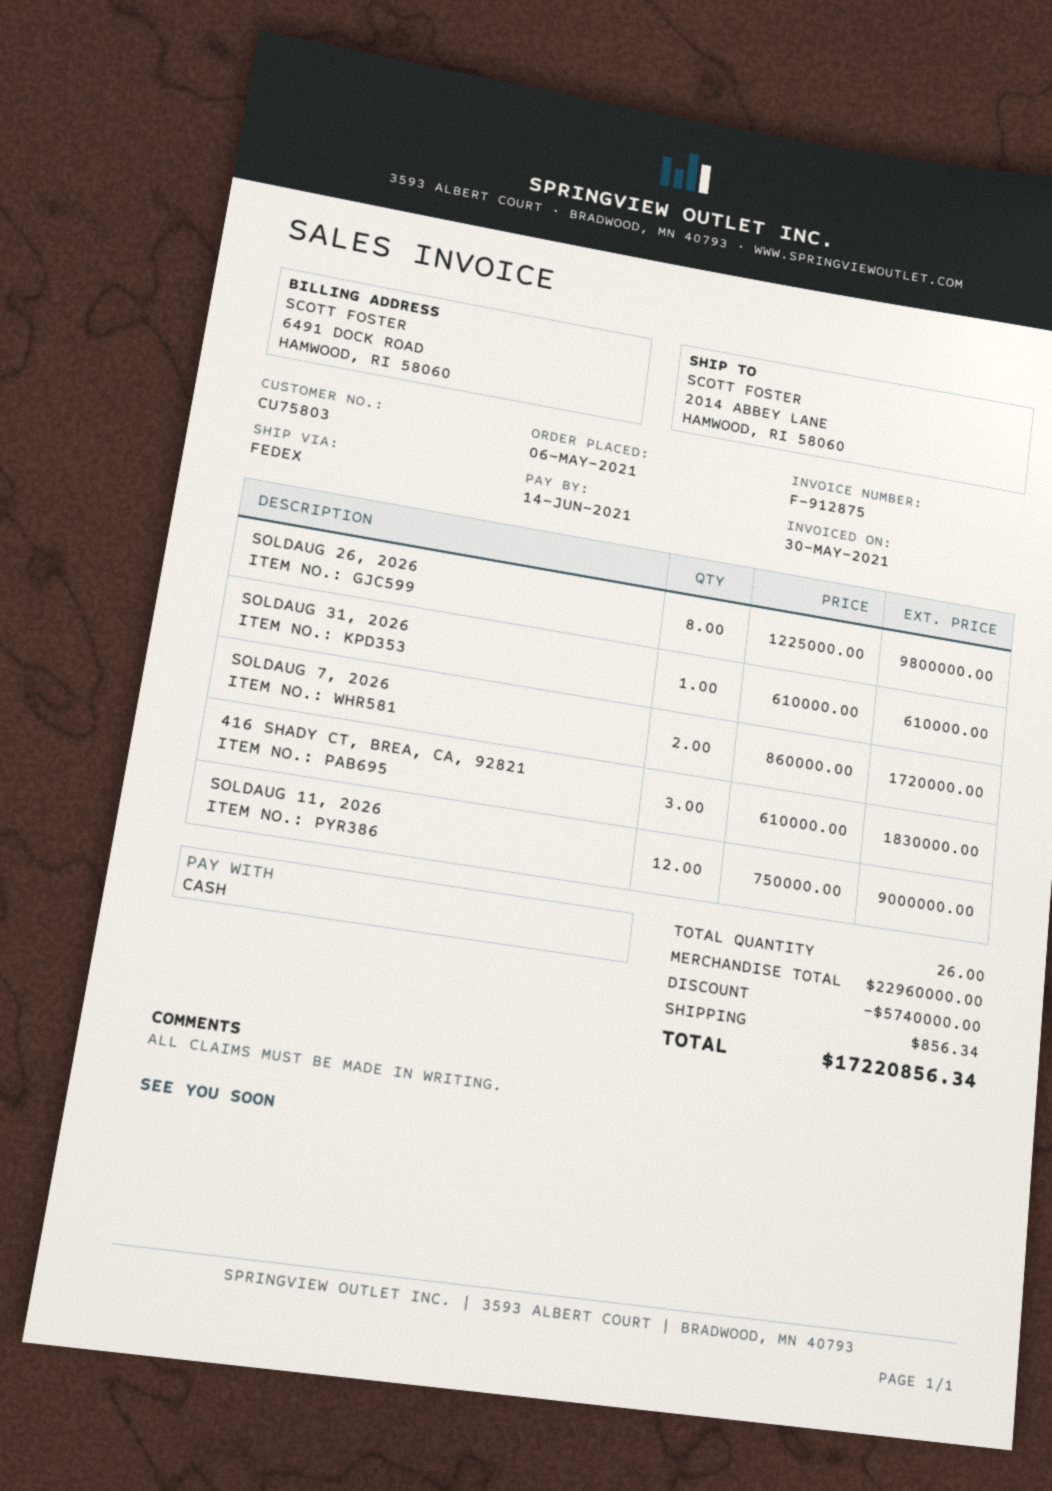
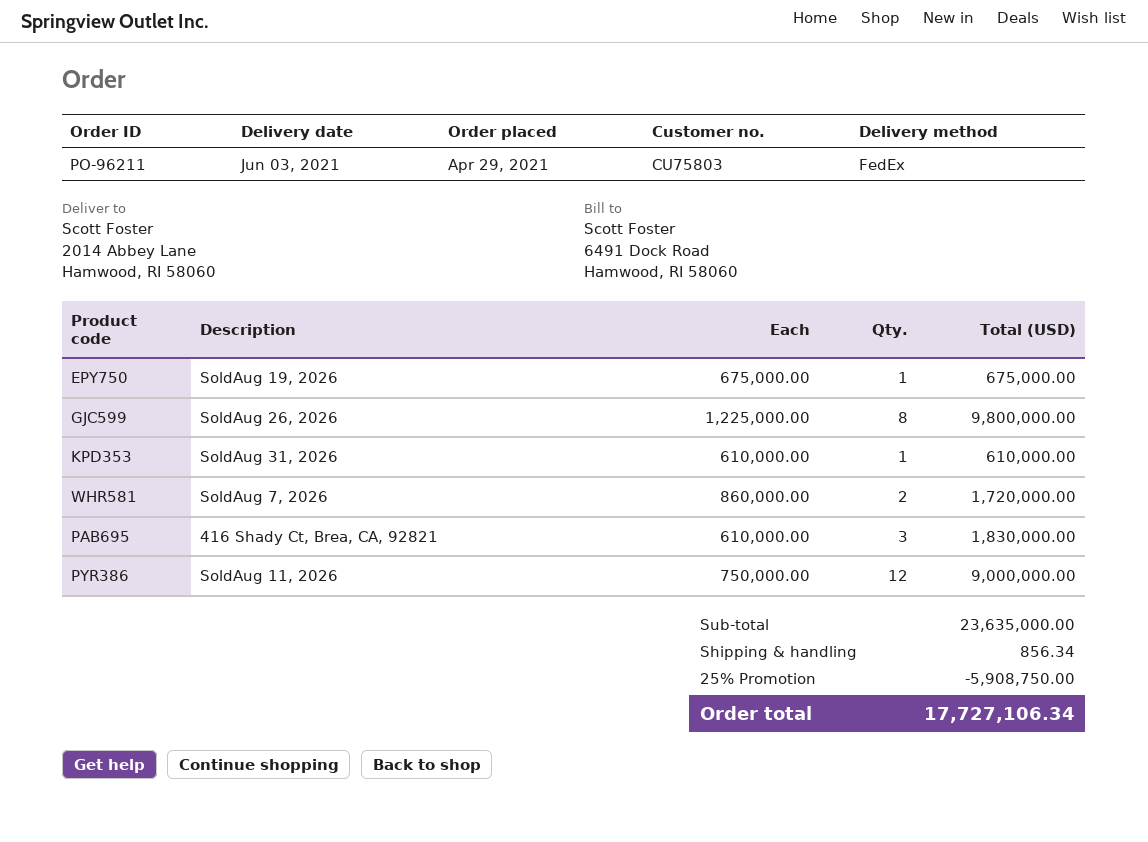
order date: 2021-05-06 -> 2021-04-29
SoldAug 19, 2026: none -> 1 x 675000.00 = 675000.00
subtotal: 22960000.00 -> 23635000.00
discount: 5740000.00 -> 5908750.00
total: 17220856.34 -> 17727106.34

